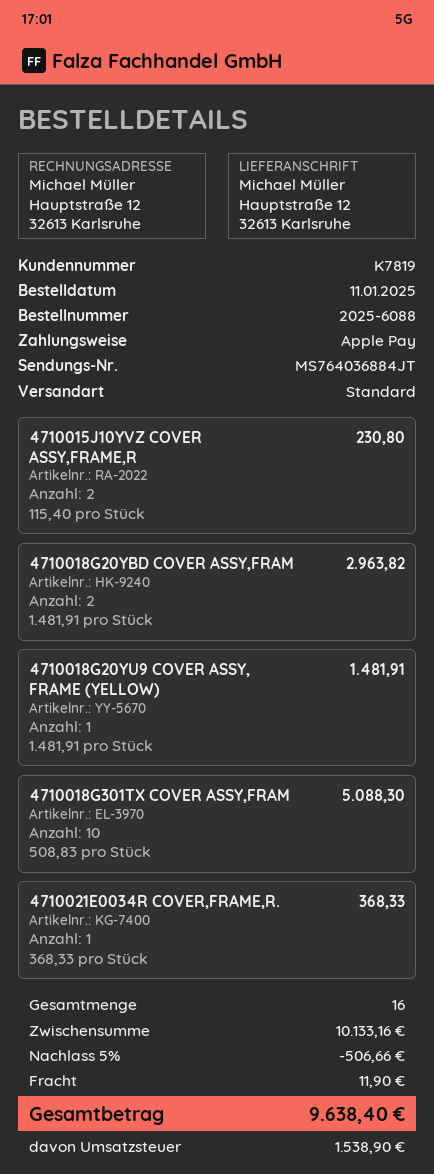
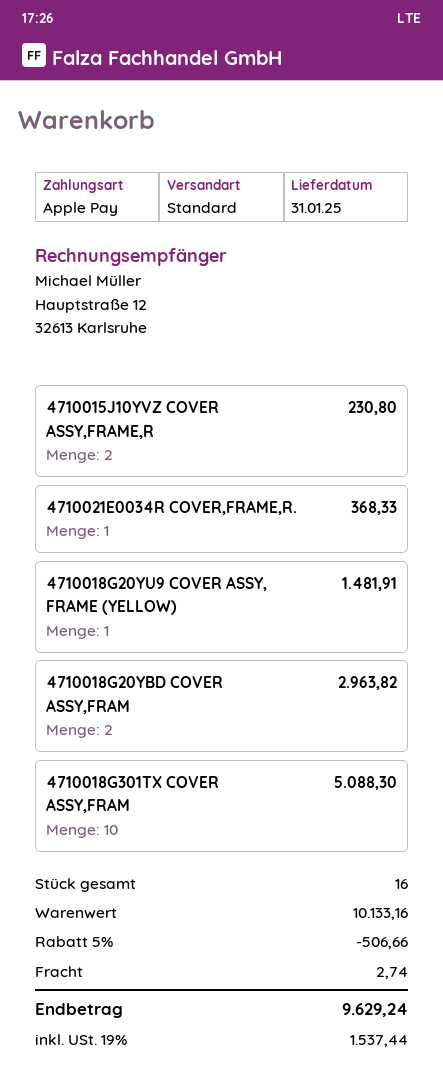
shipping: 11.90 -> 2.74
tax: 1538.90 -> 1537.44
total: 9638.40 -> 9629.24

